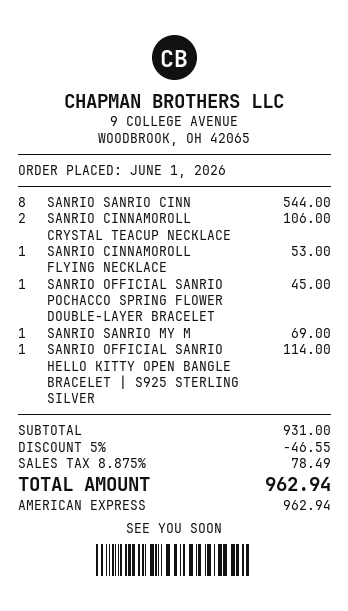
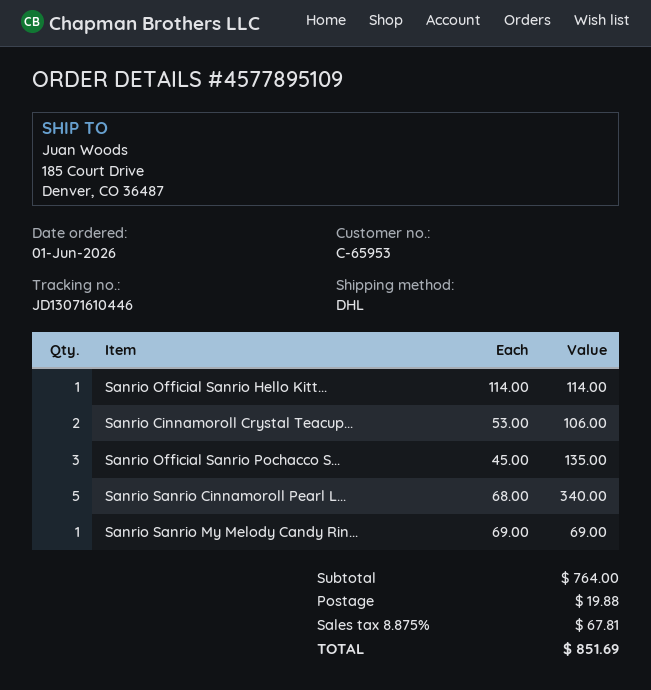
SANRIO SANRIO CINN: 8 for 544.00 -> 5 for 340.00
SANRIO CINNAMOROLL FLYING NECKLACE: 1 for 53.00 -> none
SANRIO OFFICIAL SANRIO POCHACCO SPRING FLOWER DOUBLE-LAYER BRACELET: 1 for 45.00 -> 3 for 135.00
subtotal: 931.00 -> 764.00
discount: 5% = 46.55 -> none
shipping: none -> 19.88
tax: 8.875% = 78.49 -> 8.875% = 67.81
total: 962.94 -> 851.69

